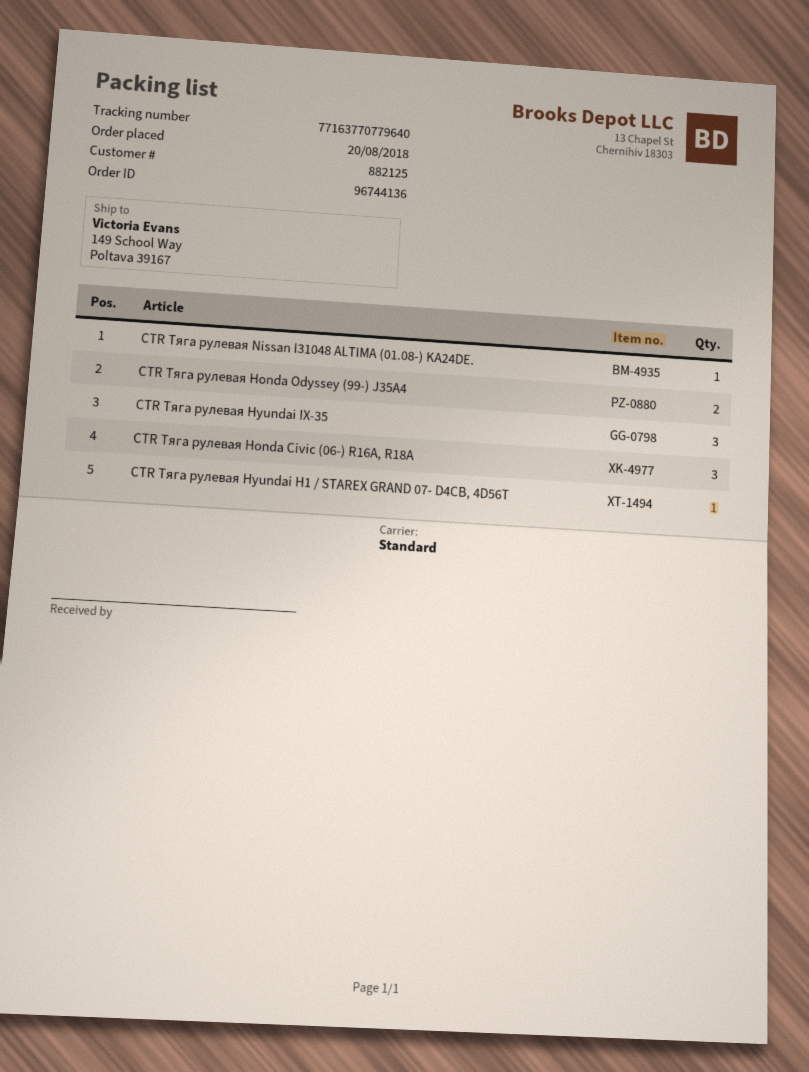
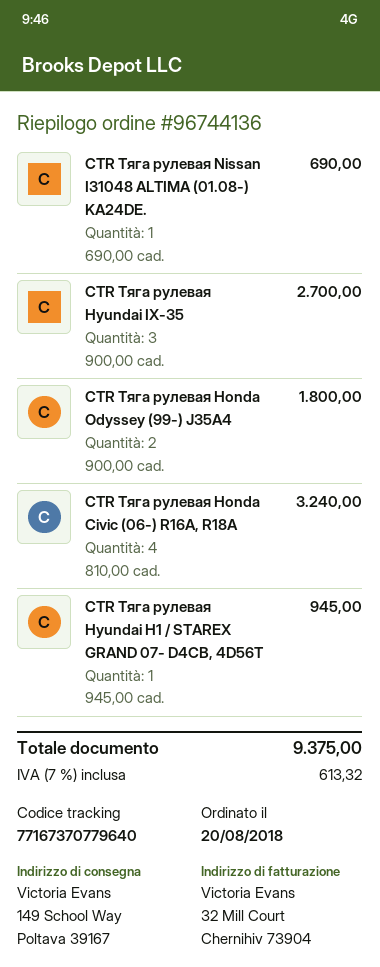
tracking number: 77163770779640 -> 77167370779640
CTR Тяга рулевая Honda Civic (06-) R16A, R18A: 3 -> 4

